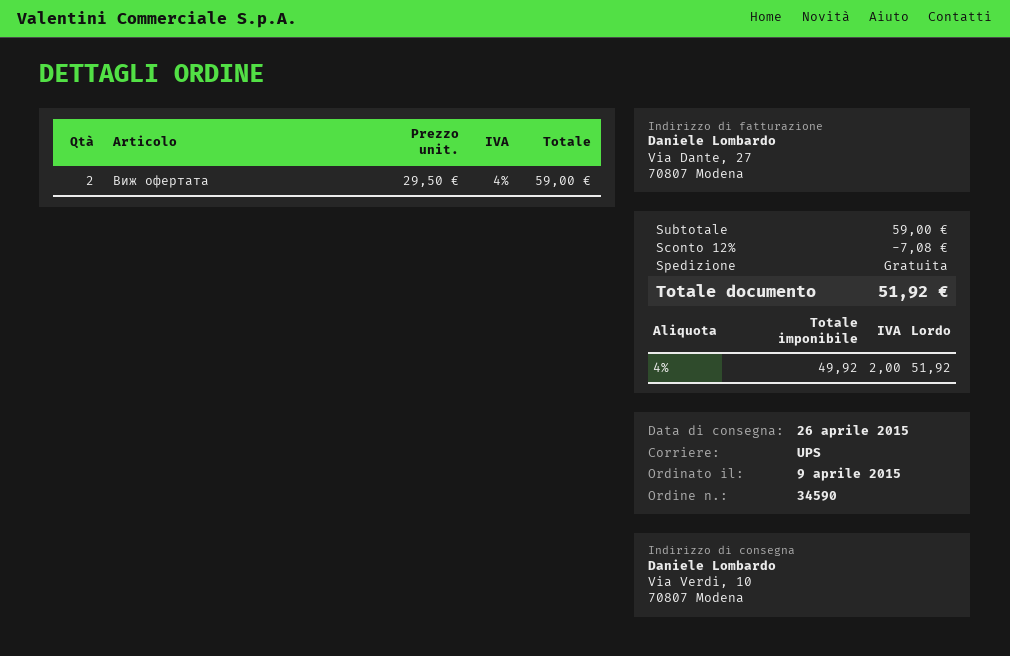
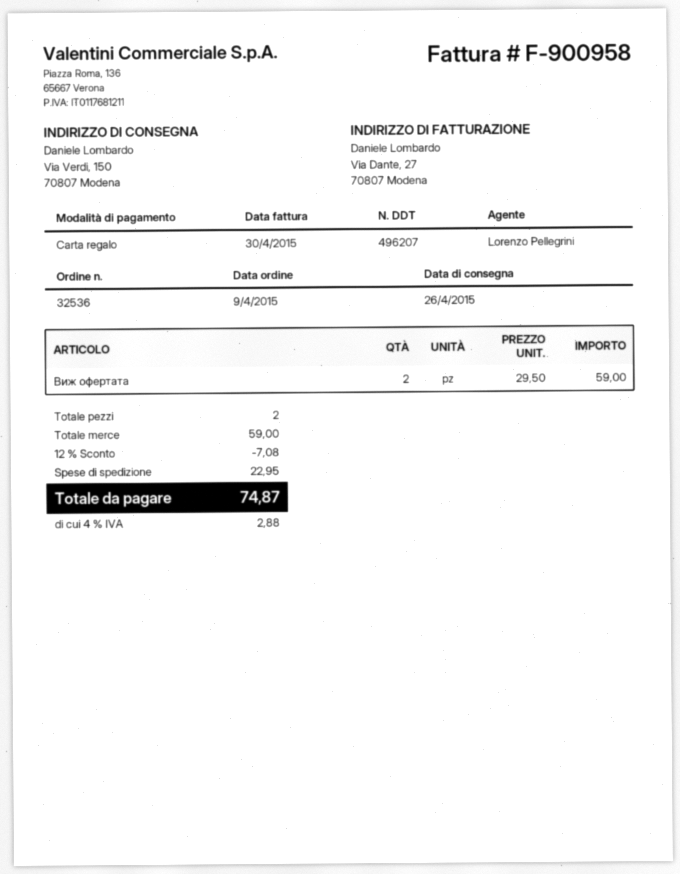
order number: 34590 -> 32536
ship to: Via Verdi, 10, 70807 Modena -> Via Verdi, 150, 70807 Modena
shipping: 0.00 -> 22.95
tax: 4% = 2.00 -> 4% = 2.88
total: 51.92 -> 74.87

